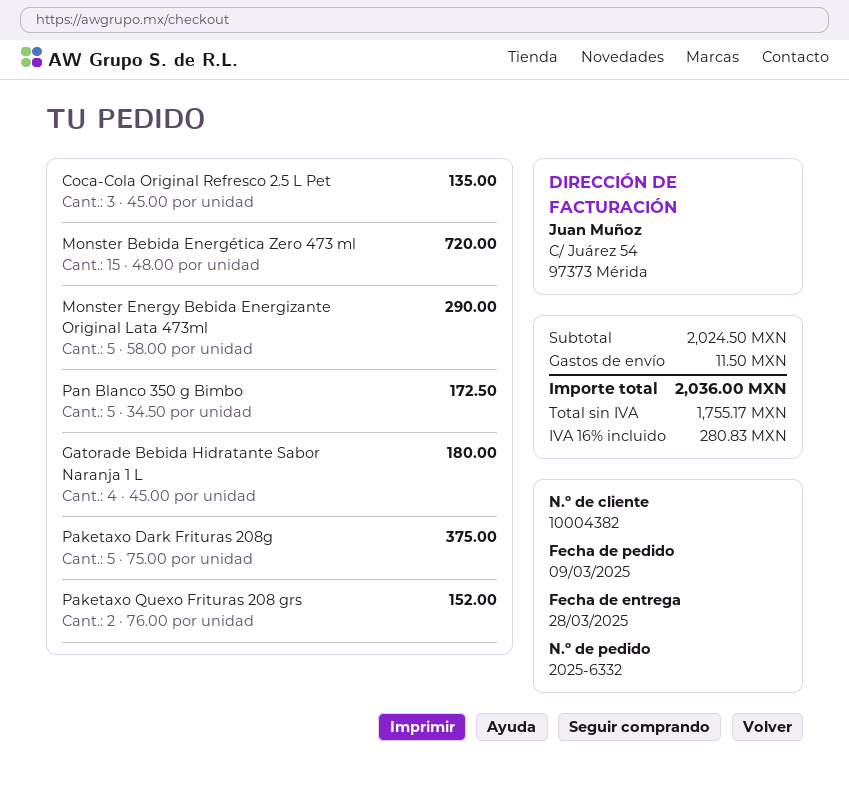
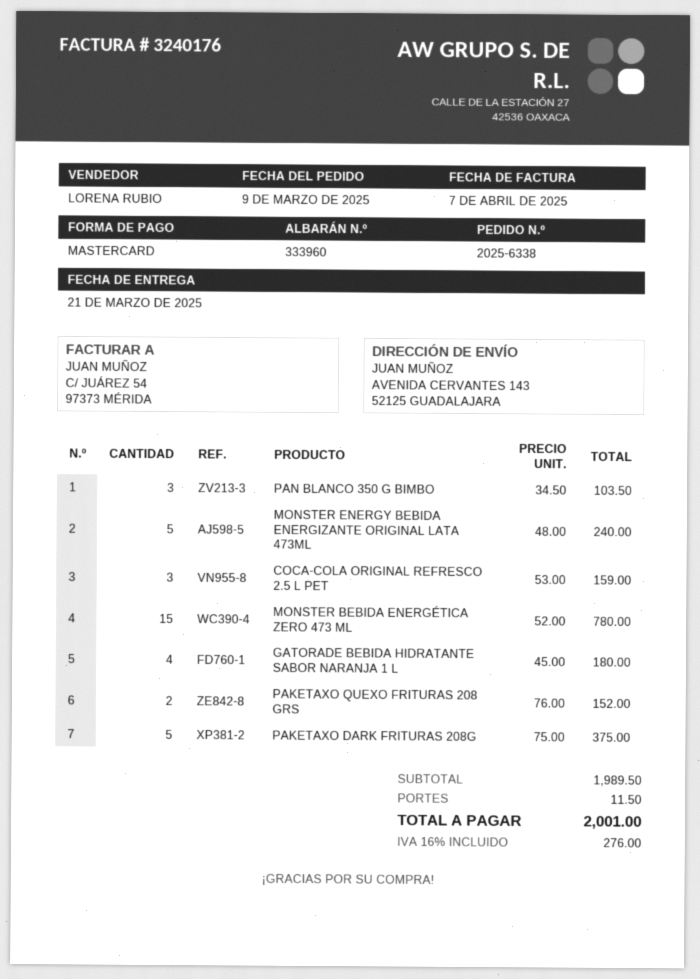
order number: 2025-6332 -> 2025-6338
delivery date: 2025-03-28 -> 2025-03-21
Coca-Cola Original Refresco 2.5 L Pet: 3 x 45.00 = 135.00 -> 3 x 53.00 = 159.00
Monster Bebida Energética Zero 473 ml: 15 x 48.00 = 720.00 -> 15 x 52.00 = 780.00
Monster Energy Bebida Energizante Original Lata 473ml: 5 x 58.00 = 290.00 -> 5 x 48.00 = 240.00
Pan Blanco 350 g Bimbo: 5 x 34.50 = 172.50 -> 3 x 34.50 = 103.50
subtotal: 2024.50 -> 1989.50
tax: 16% = 280.83 -> 16% = 276.00
total: 2036.00 -> 2001.00

